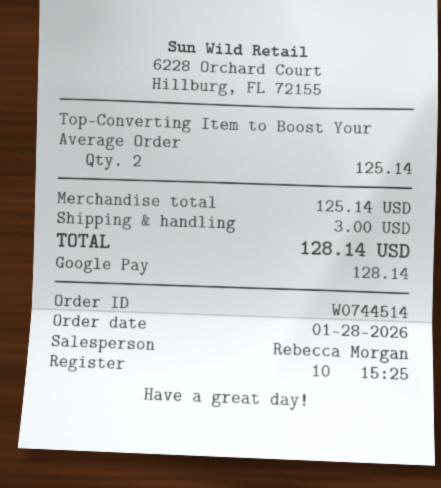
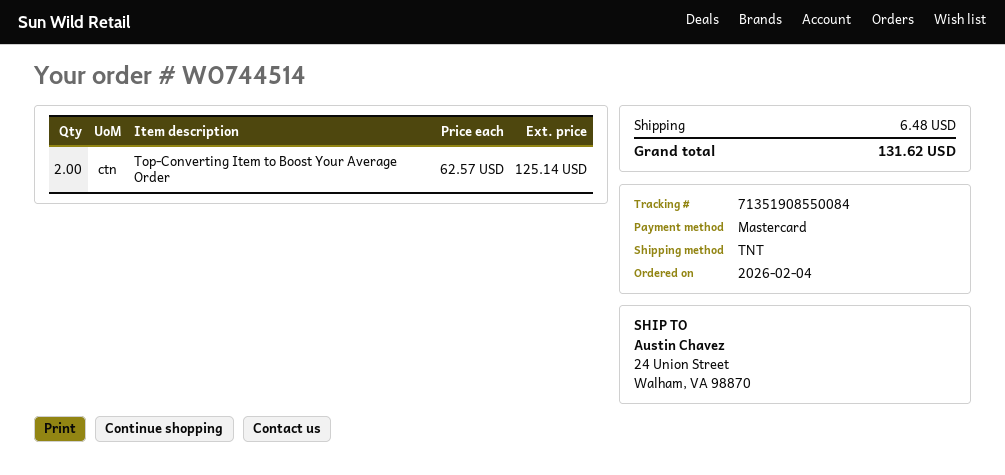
order date: 2026-01-28 -> 2026-02-04
payment method: Google Pay -> Mastercard
shipping: 3.00 -> 6.48
total: 128.14 -> 131.62

